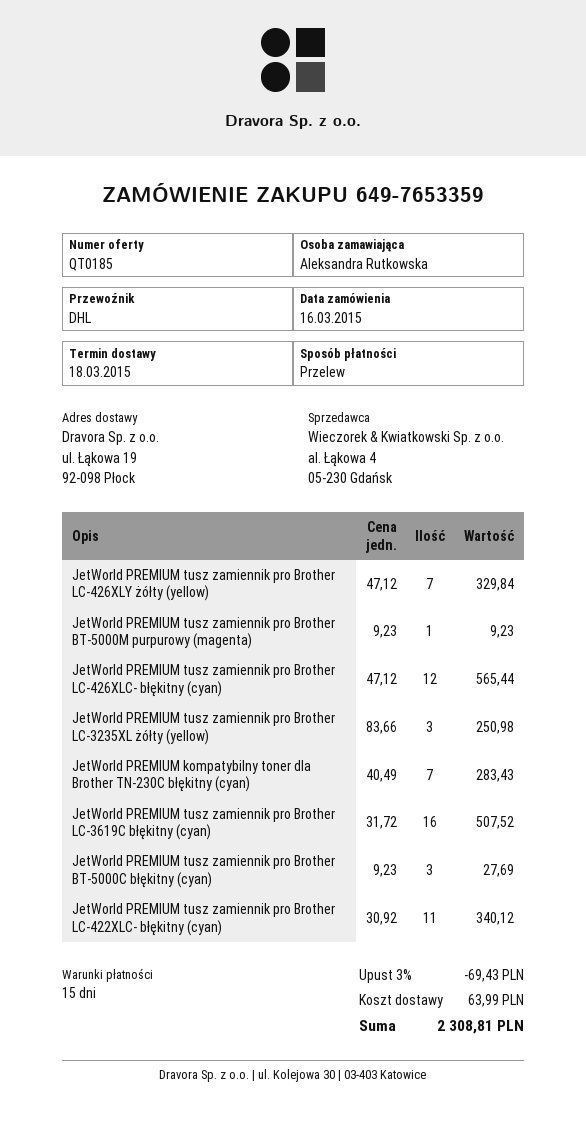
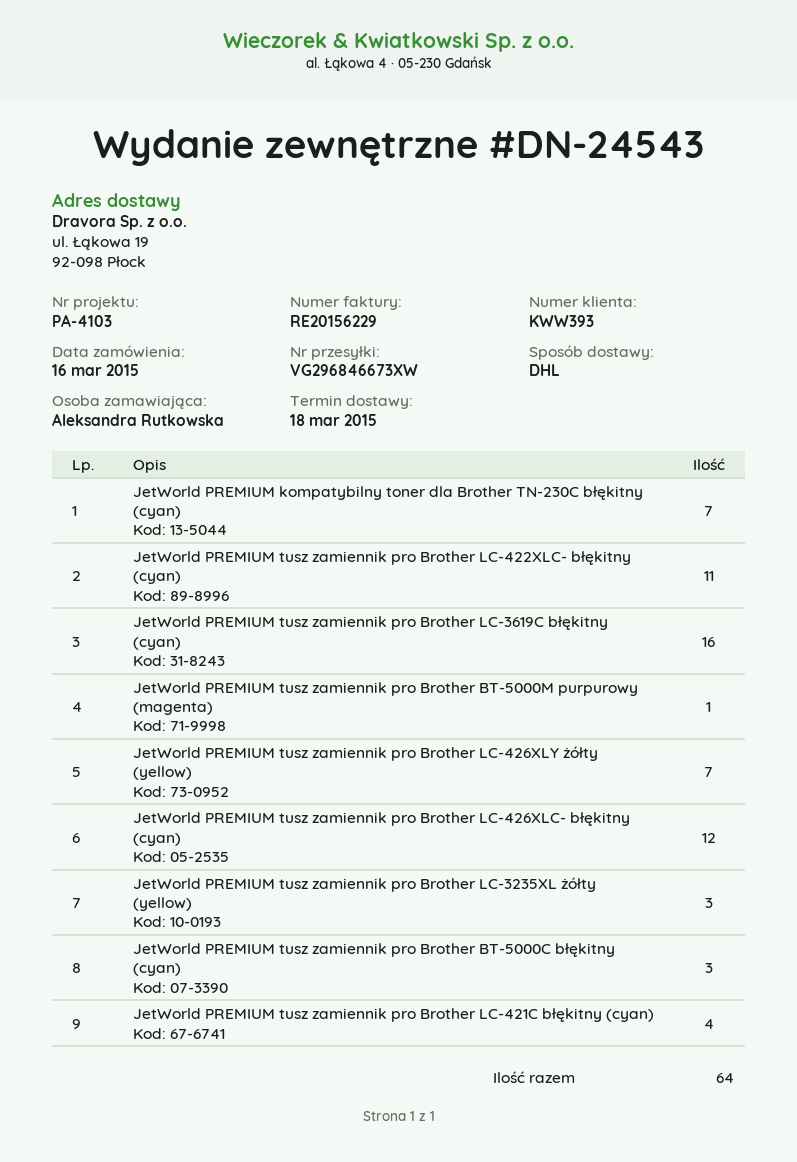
JetWorld PREMIUM tusz zamiennik pro Brother LC-421C błękitny (cyan): none -> 4

